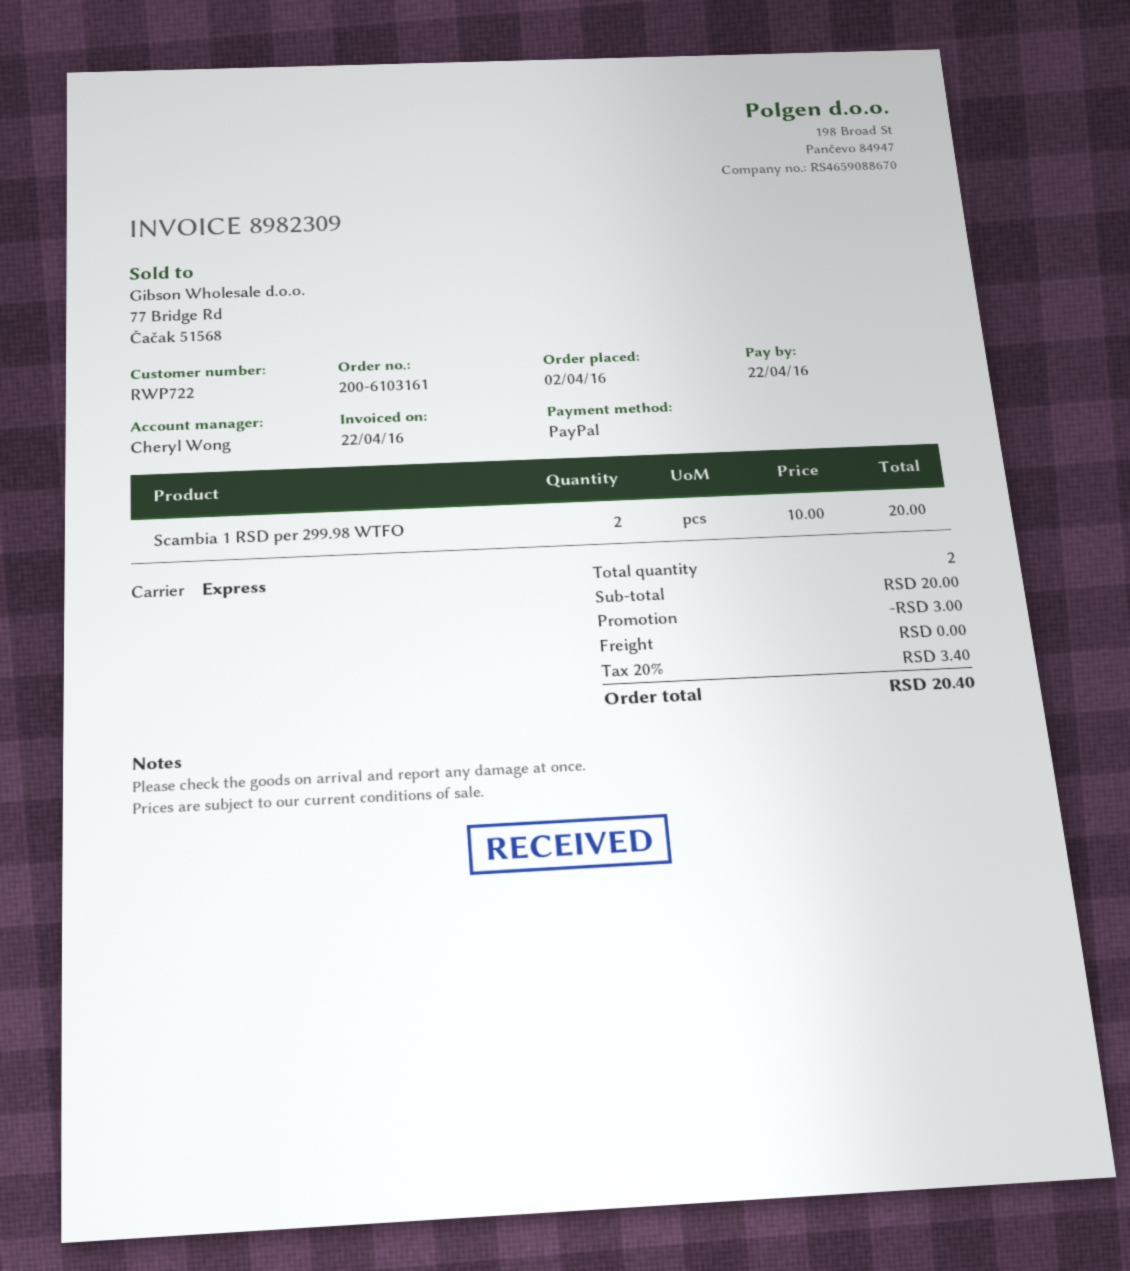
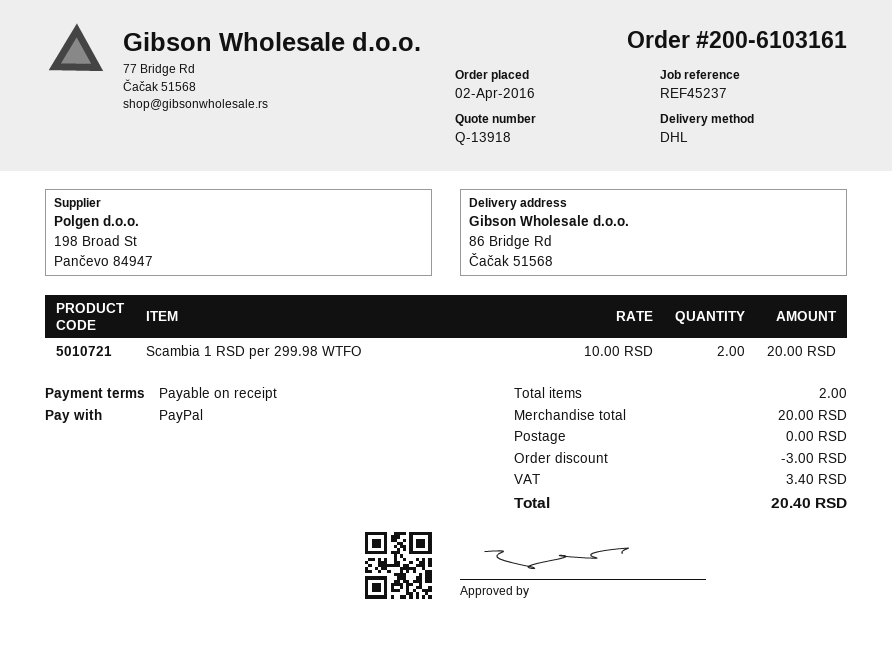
shipping method: express -> DHL

